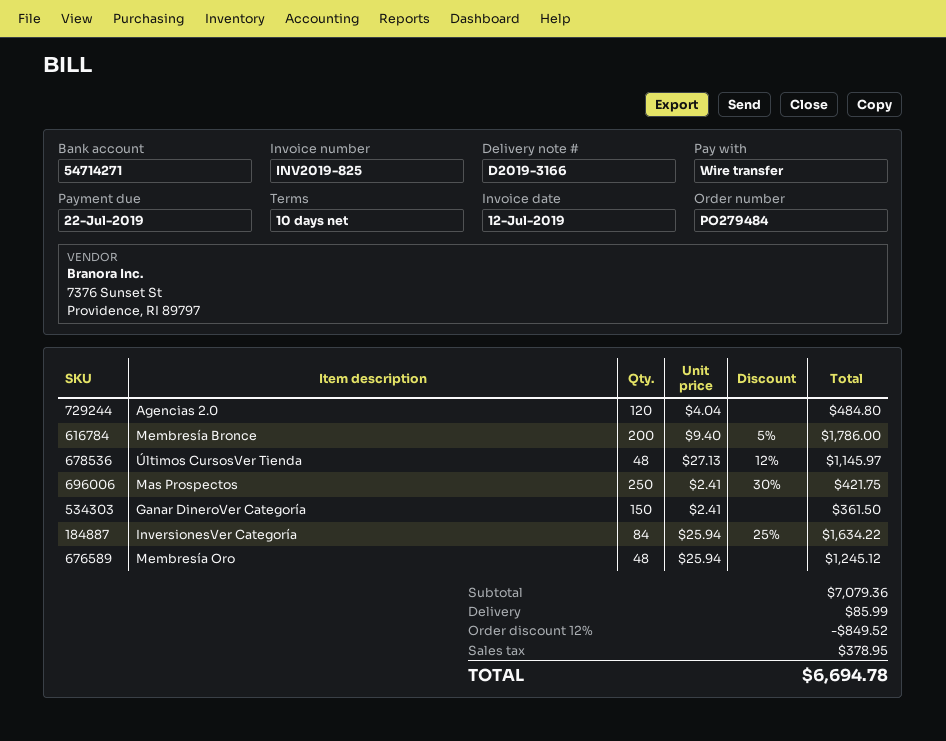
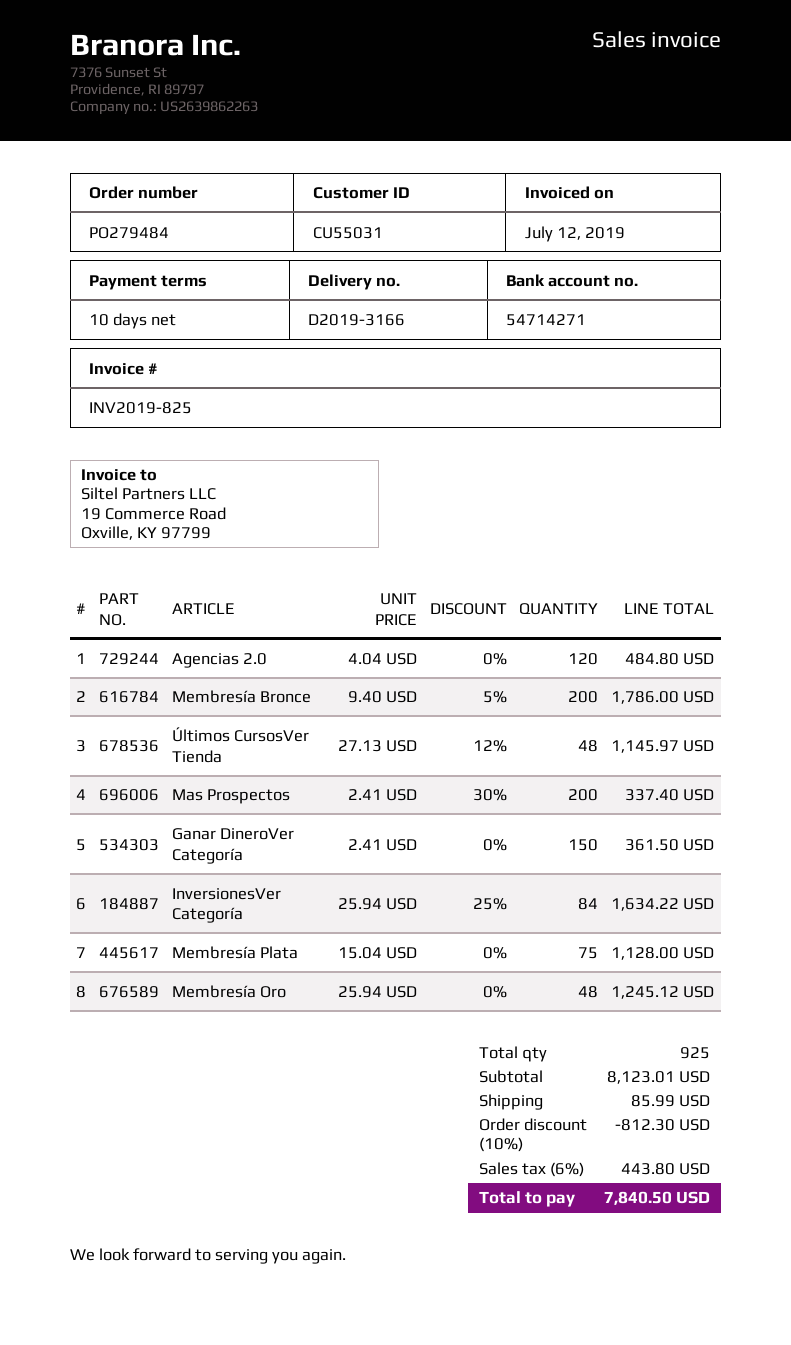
Mas Prospectos: 250 x 2.41 - 30% = 421.75 -> 200 x 2.41 - 30% = 337.40
Membresía Plata: none -> 75 x 15.04 = 1128.00
subtotal: 7079.36 -> 8123.01
discount: 12% = 849.52 -> 10% = 812.30
tax: 378.95 -> 443.80
total: 6694.78 -> 7840.50

